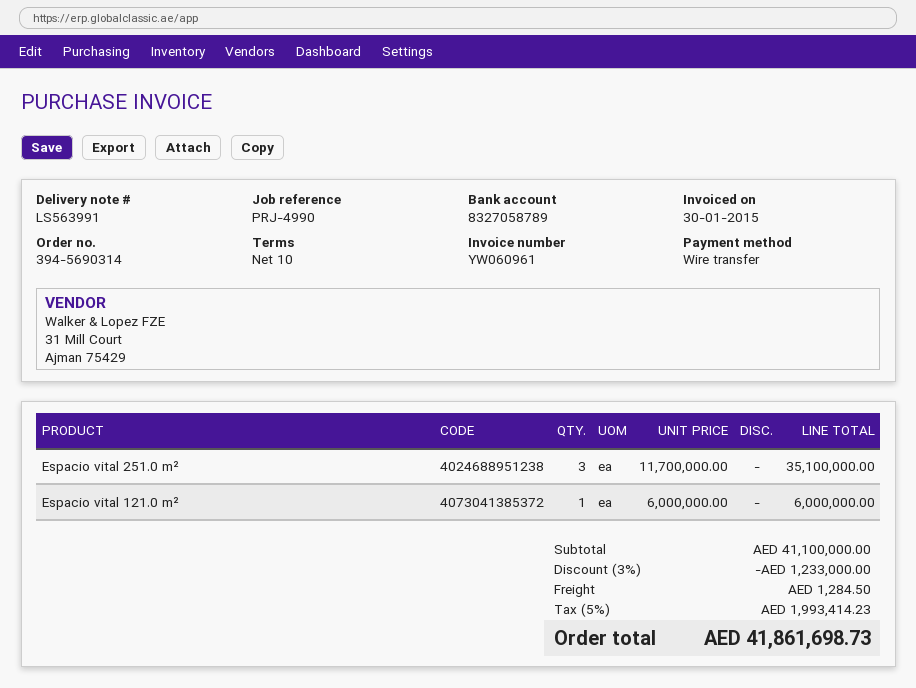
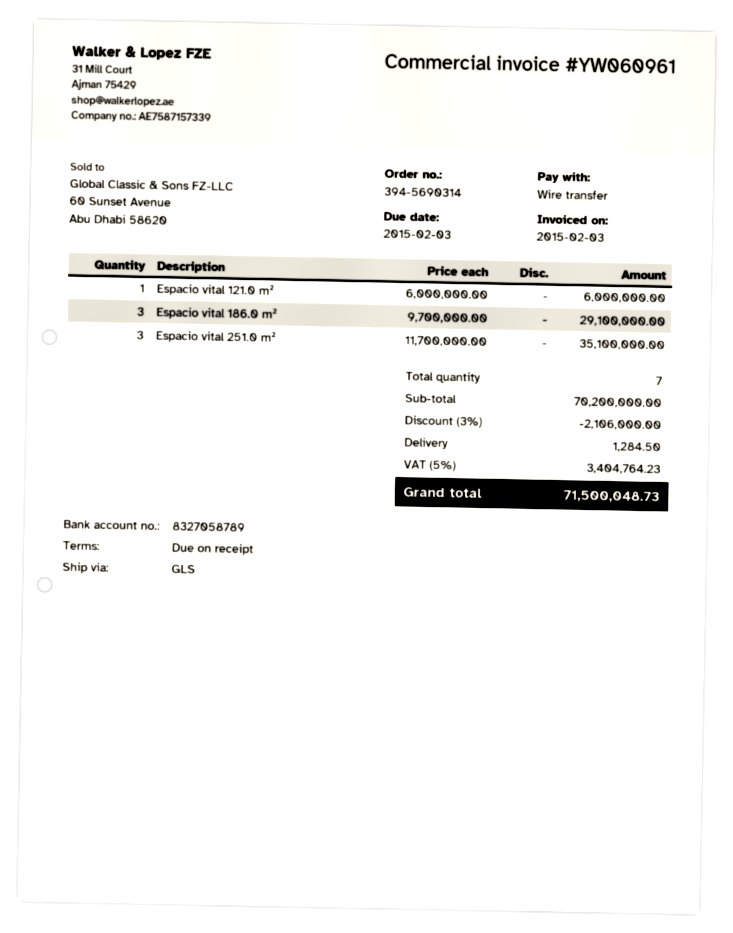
invoice date: 2015-01-30 -> 2015-02-03
payment terms: 10 days -> on receipt
Espacio vital 186.0 m²: none -> 3 x 9700000.00 = 29100000.00
subtotal: 41100000.00 -> 70200000.00
discount: 3% = 1233000.00 -> 3% = 2106000.00
tax: 5% = 1993414.23 -> 5% = 3404764.23
total: 41861698.73 -> 71500048.73

